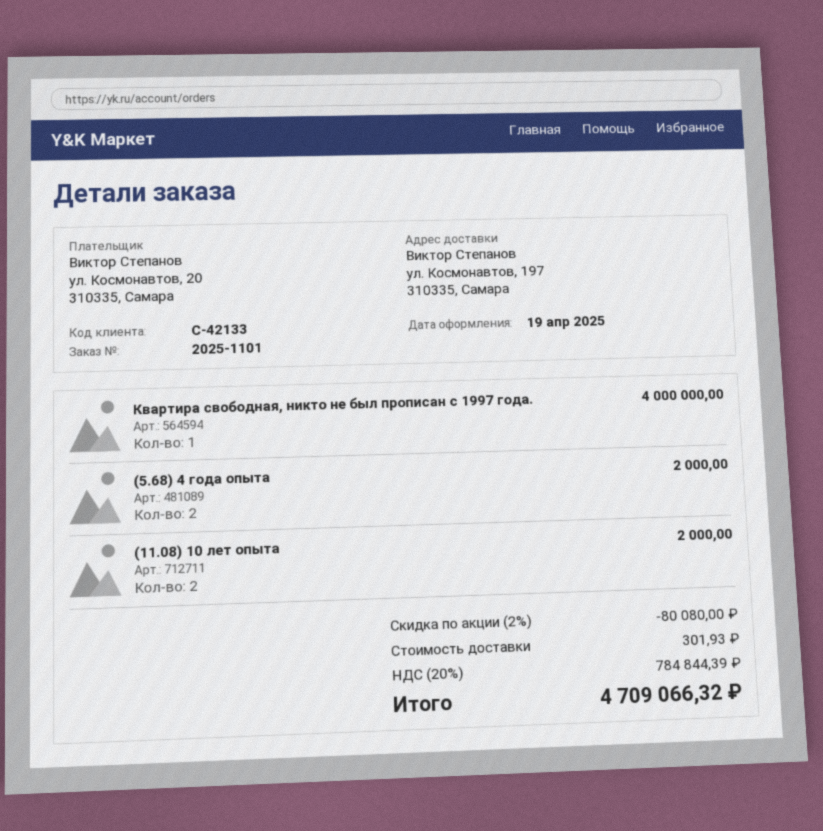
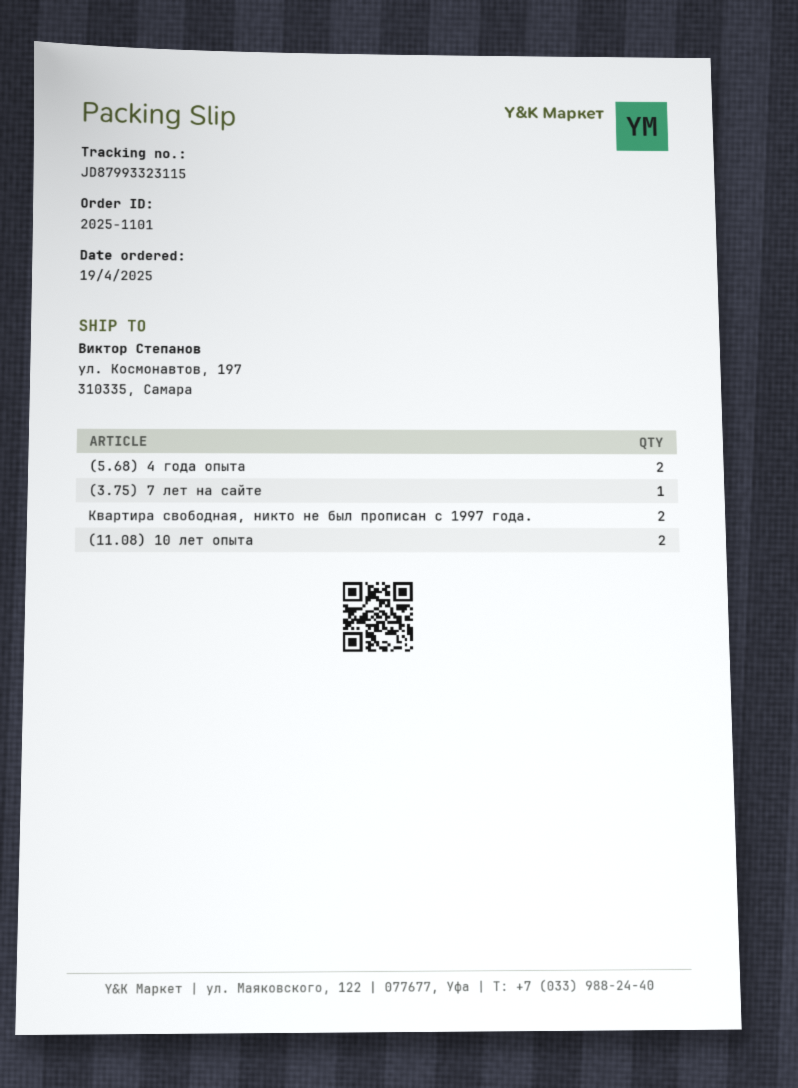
Квартира свободная, никто не был прописан с 1997 года.: 1 -> 2
(3.75) 7 лет на сайте: none -> 1

